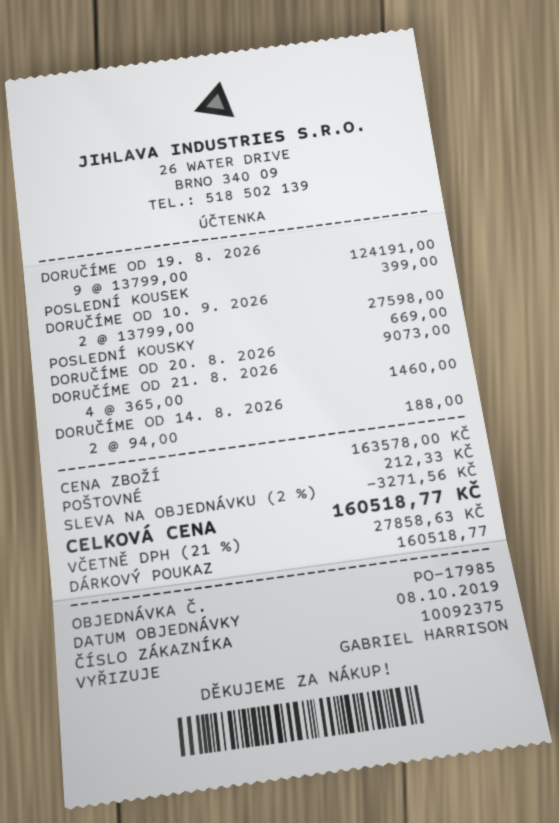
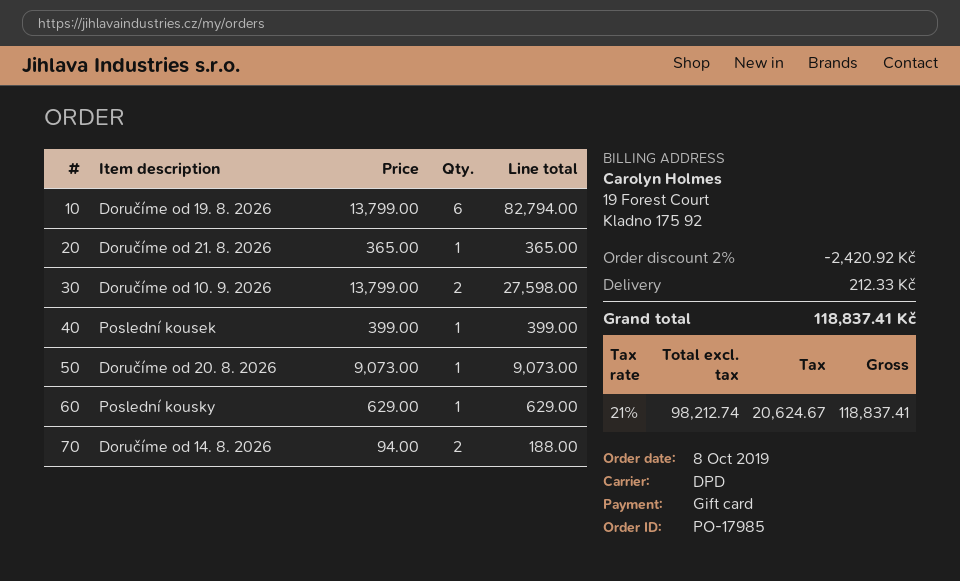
DORUČÍME OD 19. 8. 2026: 9 x 13799.00 = 124191.00 -> 6 x 13799.00 = 82794.00
POSLEDNÍ KOUSKY: 1 x 669.00 = 669.00 -> 1 x 629.00 = 629.00
DORUČÍME OD 21. 8. 2026: 4 x 365.00 = 1460.00 -> 1 x 365.00 = 365.00
discount: 2% = 3271.56 -> 2% = 2420.92
tax: 21% = 27858.63 -> 21% = 20624.67
total: 160518.77 -> 118837.41

